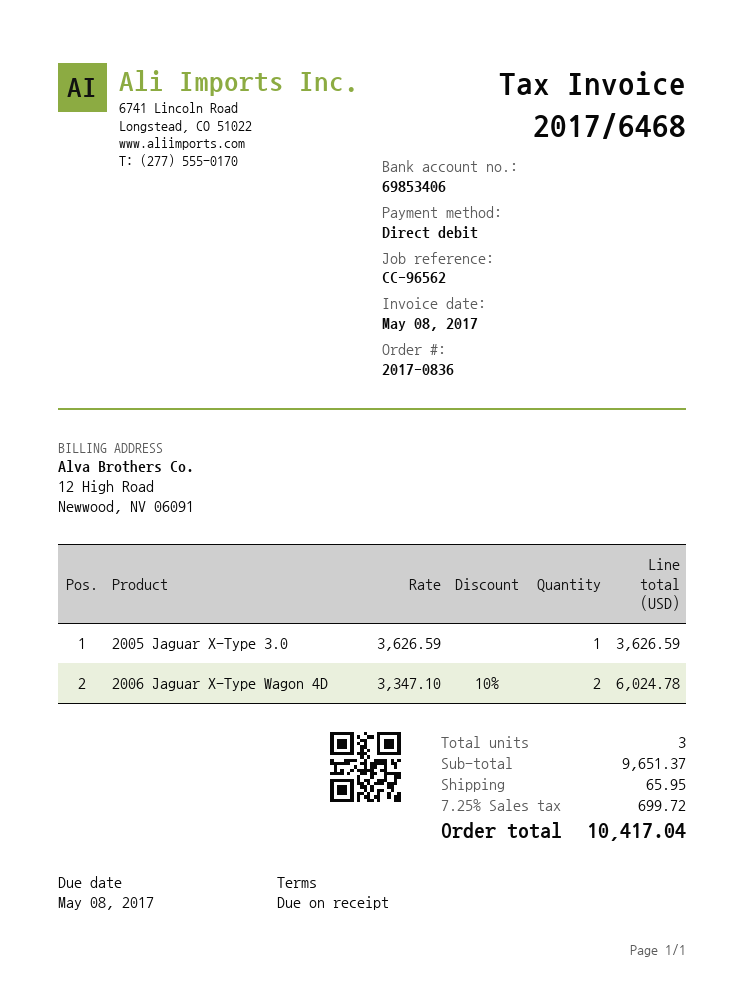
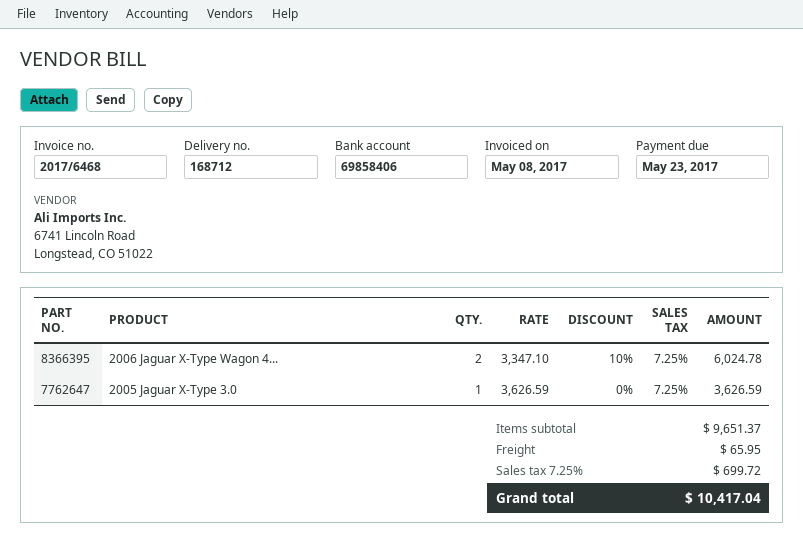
due date: 2017-05-08 -> 2017-05-23
bank account: 69853406 -> 69858406

